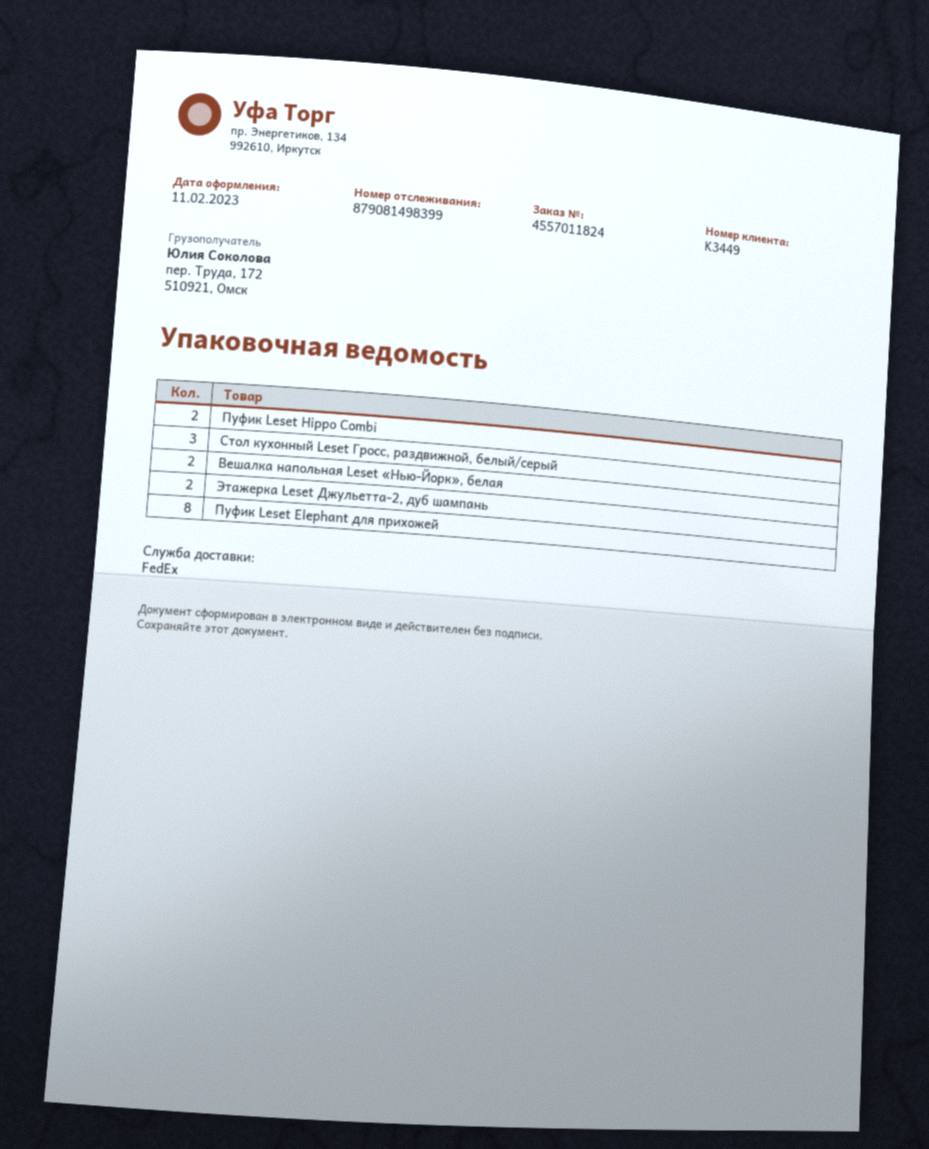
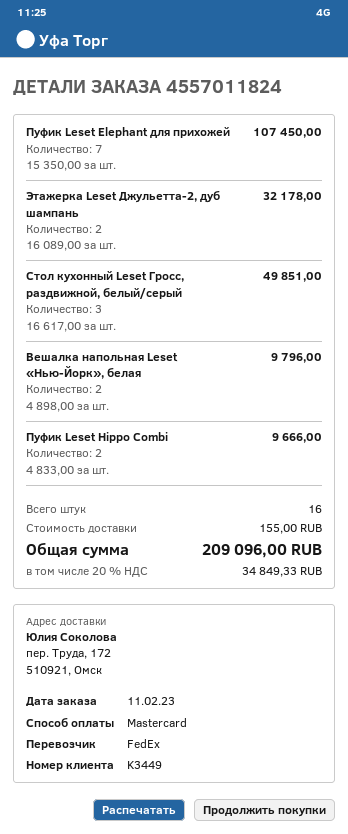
Пуфик Leset Elephant для прихожей: 8 -> 7

